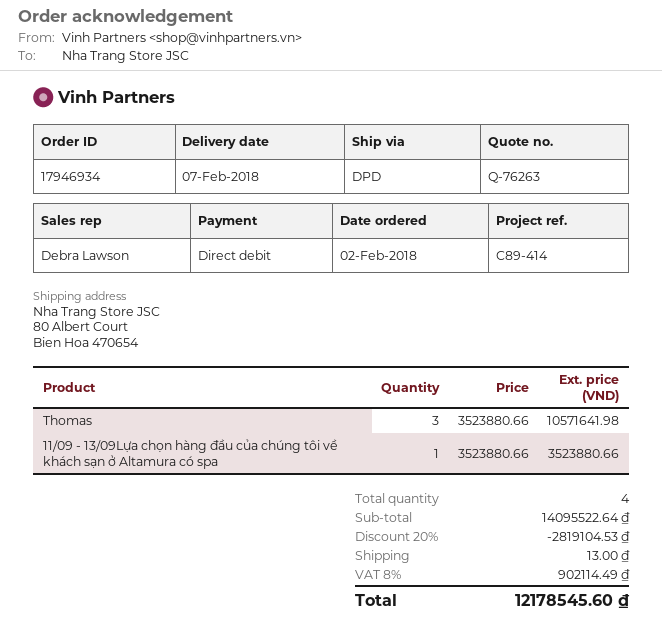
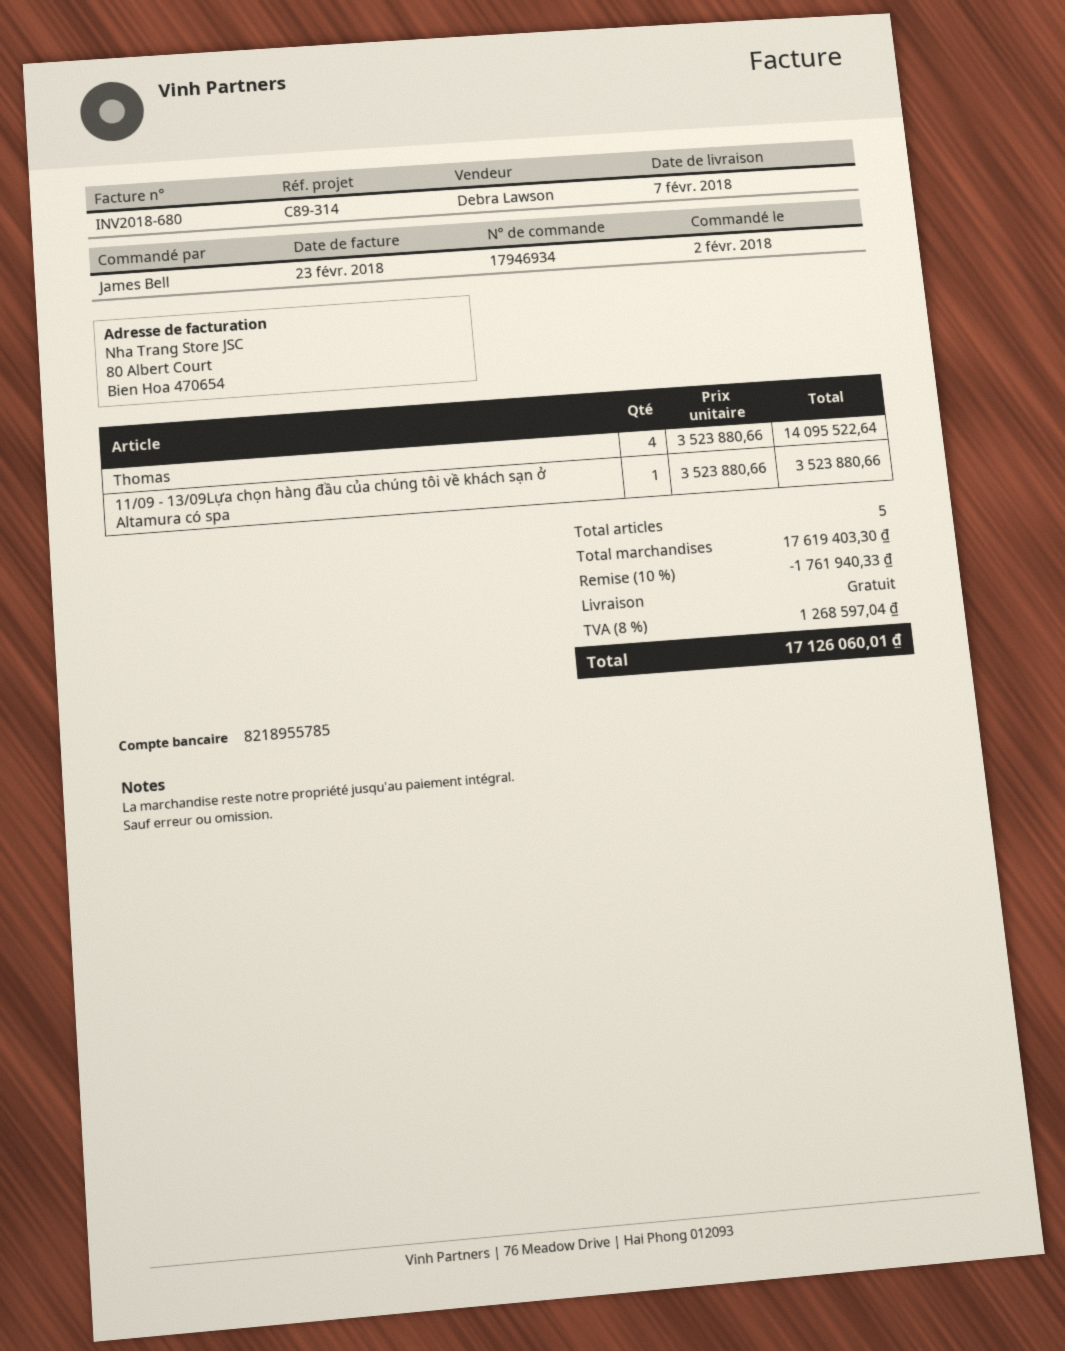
reference: C89-414 -> C89-314
Thomas: 3 x 3523880.66 = 10571641.98 -> 4 x 3523880.66 = 14095522.64
total quantity: 4 -> 5
subtotal: 14095522.64 -> 17619403.30
discount: 20% = 2819104.53 -> 10% = 1761940.33
shipping: 13.00 -> 0.00
tax: 8% = 902114.49 -> 8% = 1268597.04
total: 12178545.60 -> 17126060.01

